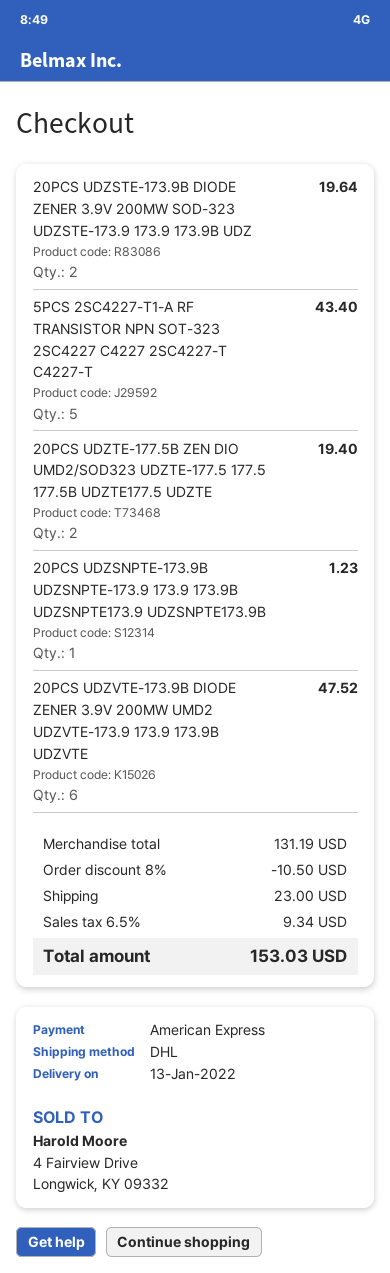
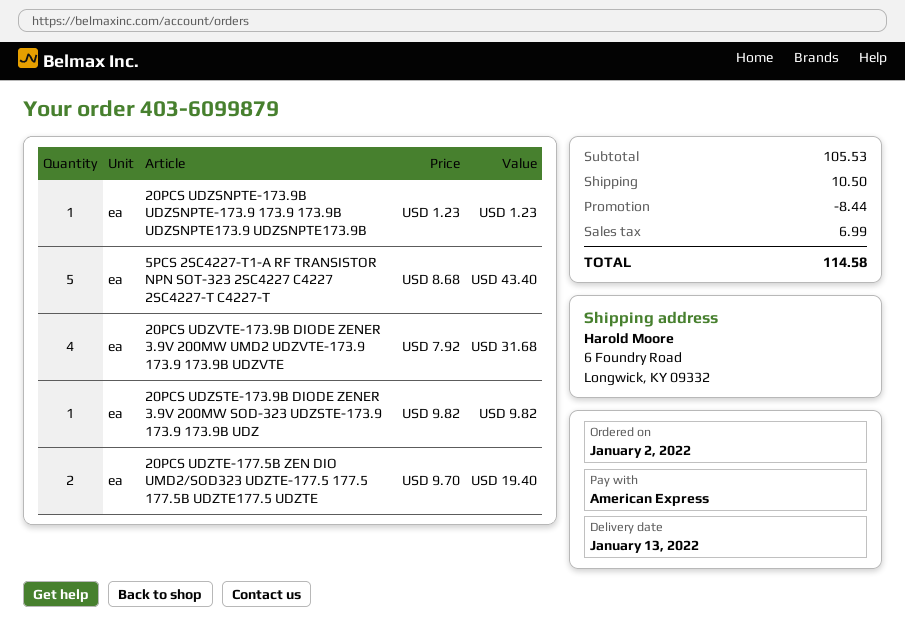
20PCS UDZSTE-173.9B DIODE ZENER 3.9V 200MW SOD-323 UDZSTE-173.9 173.9 173.9B UDZ: 2 for 19.64 -> 1 for 9.82
20PCS UDZVTE-173.9B DIODE ZENER 3.9V 200MW UMD2 UDZVTE-173.9 173.9 173.9B UDZVTE: 6 for 47.52 -> 4 for 31.68
subtotal: 131.19 -> 105.53
discount: 10.50 -> 8.44
shipping: 23.00 -> 10.50
tax: 9.34 -> 6.99
total: 153.03 -> 114.58

